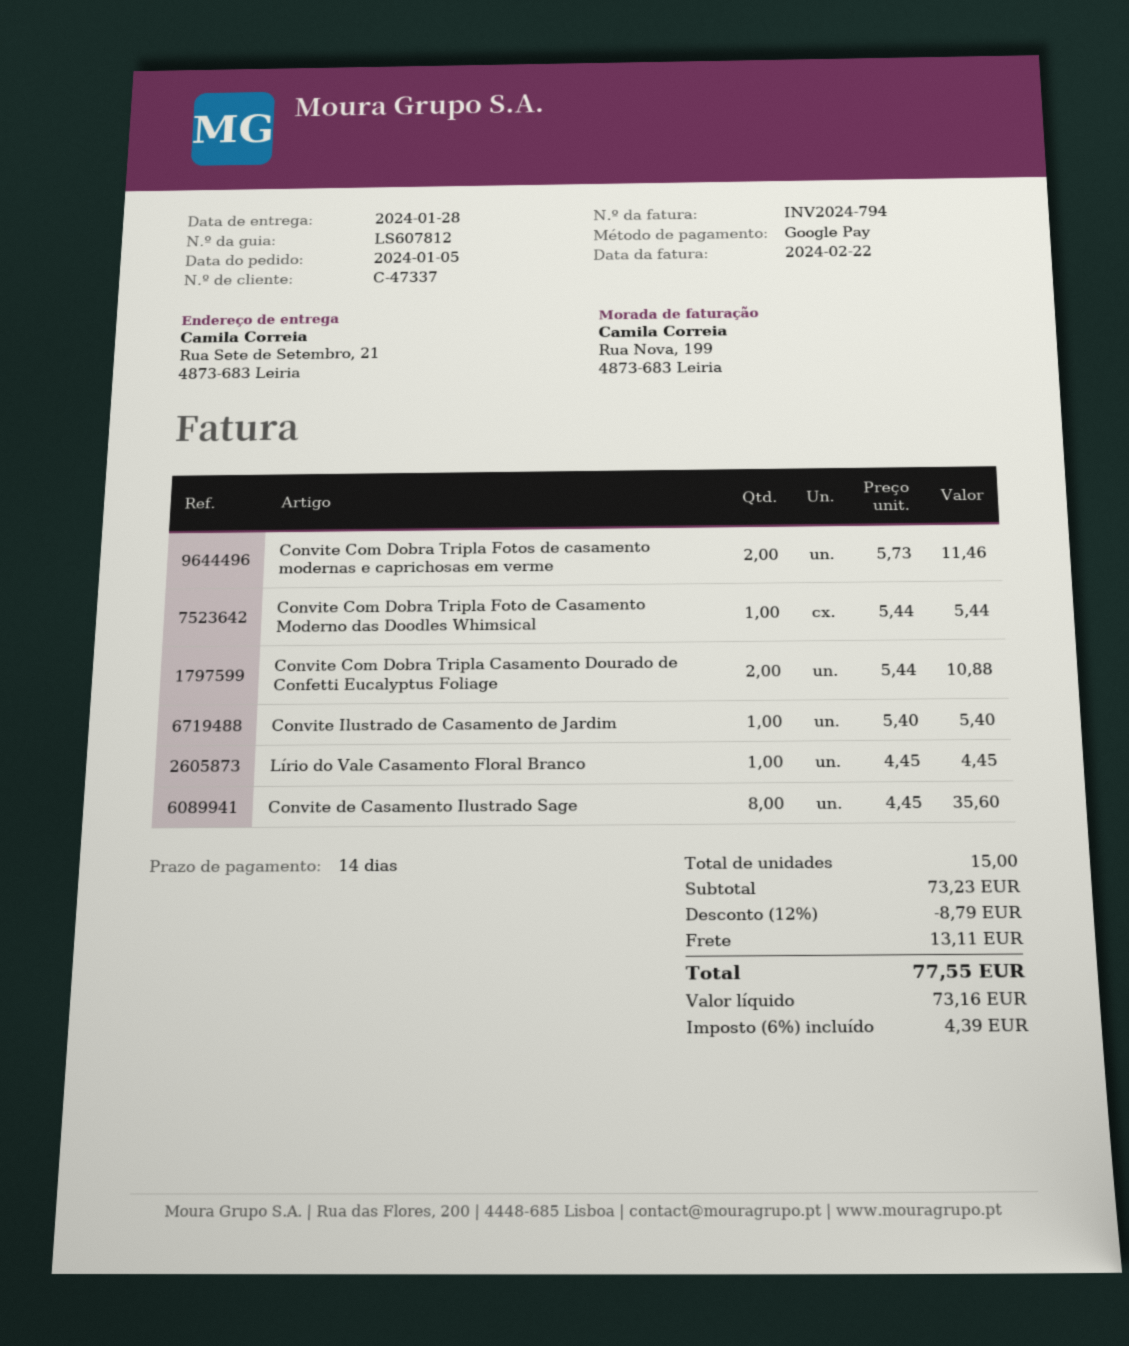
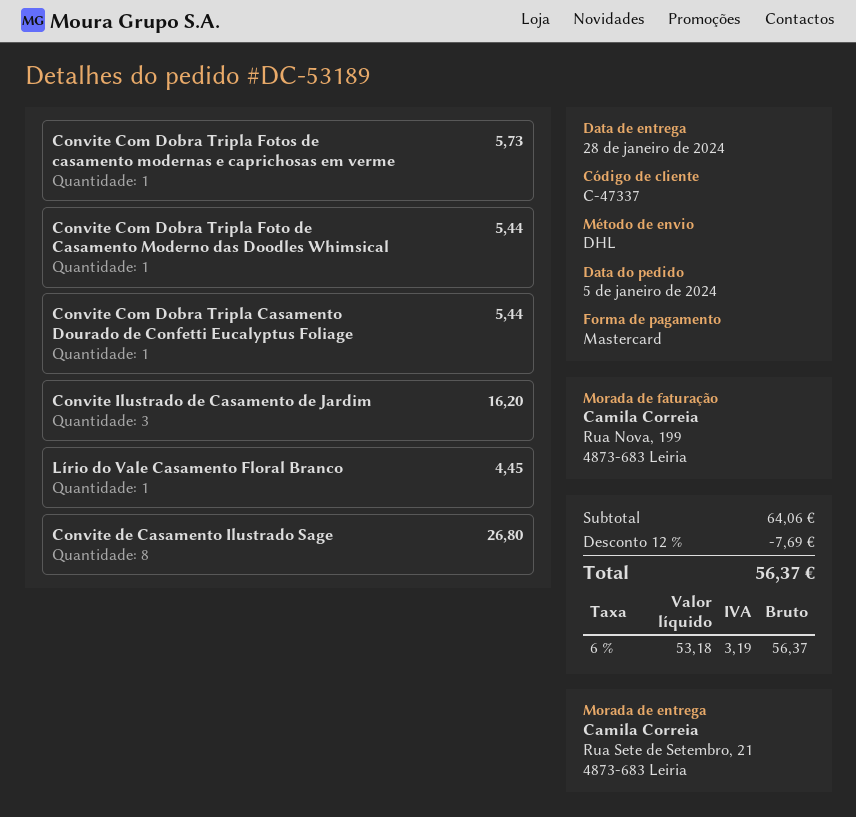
payment method: Google Pay -> Mastercard
Convite Com Dobra Tripla Fotos de casamento modernas e caprichosas em verme: 2 for 11.46 -> 1 for 5.73
Convite Com Dobra Tripla Casamento Dourado de Confetti Eucalyptus Foliage: 2 for 10.88 -> 1 for 5.44
Convite Ilustrado de Casamento de Jardim: 1 for 5.40 -> 3 for 16.20
Convite de Casamento Ilustrado Sage: 8 for 35.60 -> 8 for 26.80
subtotal: 73.23 -> 64.06
discount: 12% = 8.79 -> 12% = 7.69
shipping: 13.11 -> none
net: 73.16 -> 53.18
tax: 6% = 4.39 -> 6% = 3.19
total: 77.55 -> 56.37

